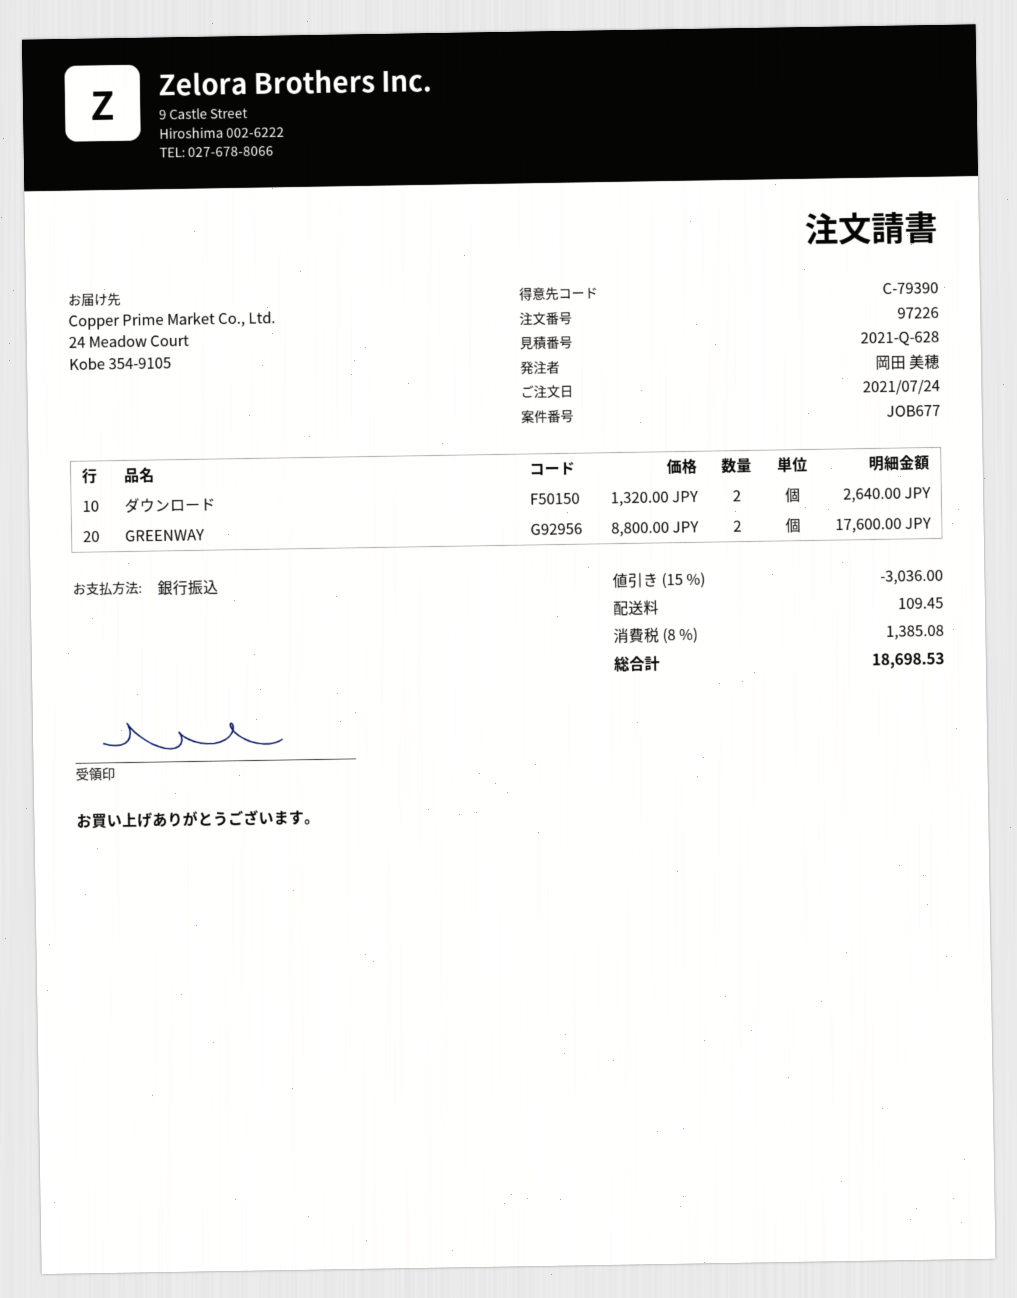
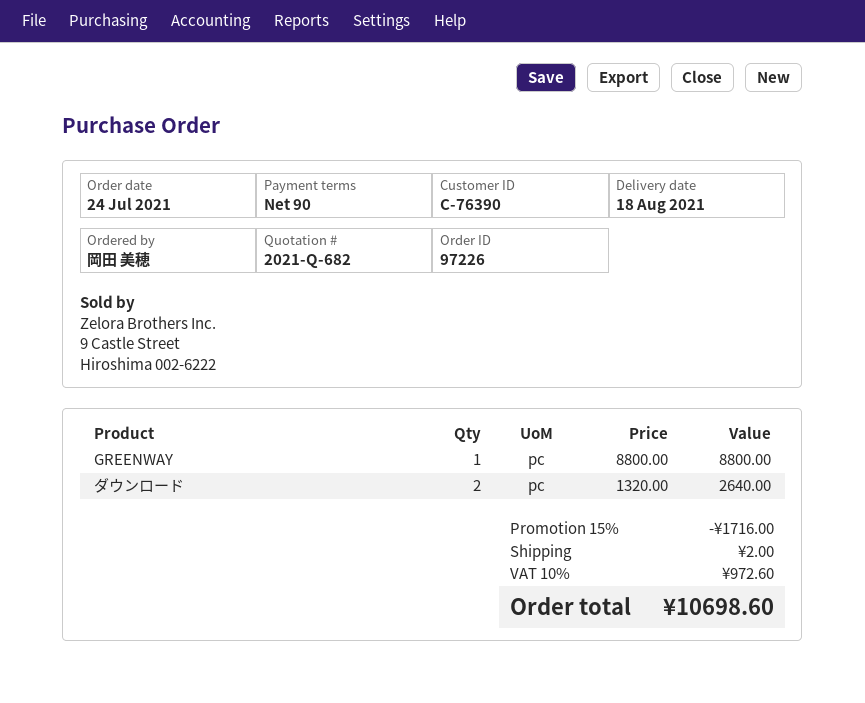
quote number: 2021-Q-628 -> 2021-Q-682
customer number: C-79390 -> C-76390
GREENWAY: 2 x 8800.00 = 17600.00 -> 1 x 8800.00 = 8800.00
discount: 15% = 3036.00 -> 15% = 1716.00
shipping: 109.45 -> 2.00
tax: 8% = 1385.08 -> 10% = 972.60
total: 18698.53 -> 10698.60

